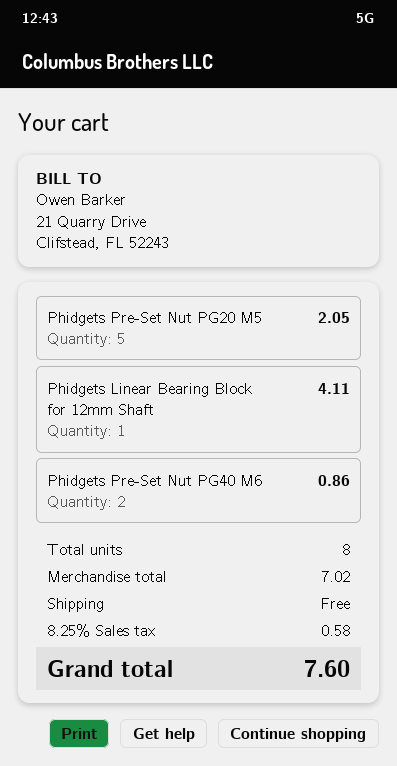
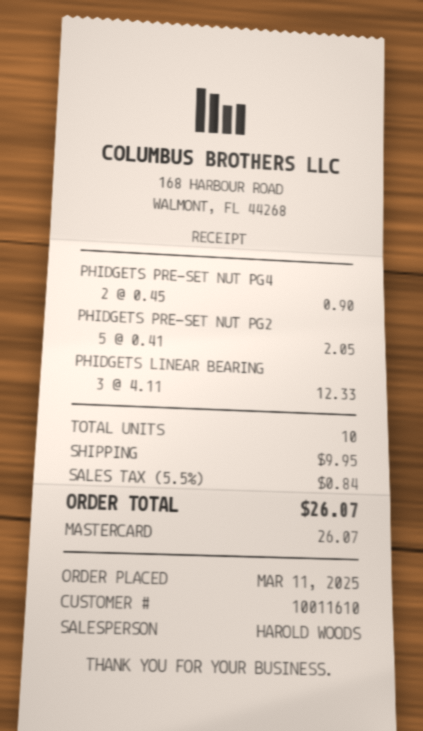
Phidgets Linear Bearing Block for 12mm Shaft: 1 for 4.11 -> 3 for 12.33
Phidgets Pre-Set Nut PG40 M6: 2 for 0.86 -> 2 for 0.90
total quantity: 8 -> 10
shipping: 0.00 -> 9.95
tax: 8.25% = 0.58 -> 5.5% = 0.84
total: 7.60 -> 26.07

